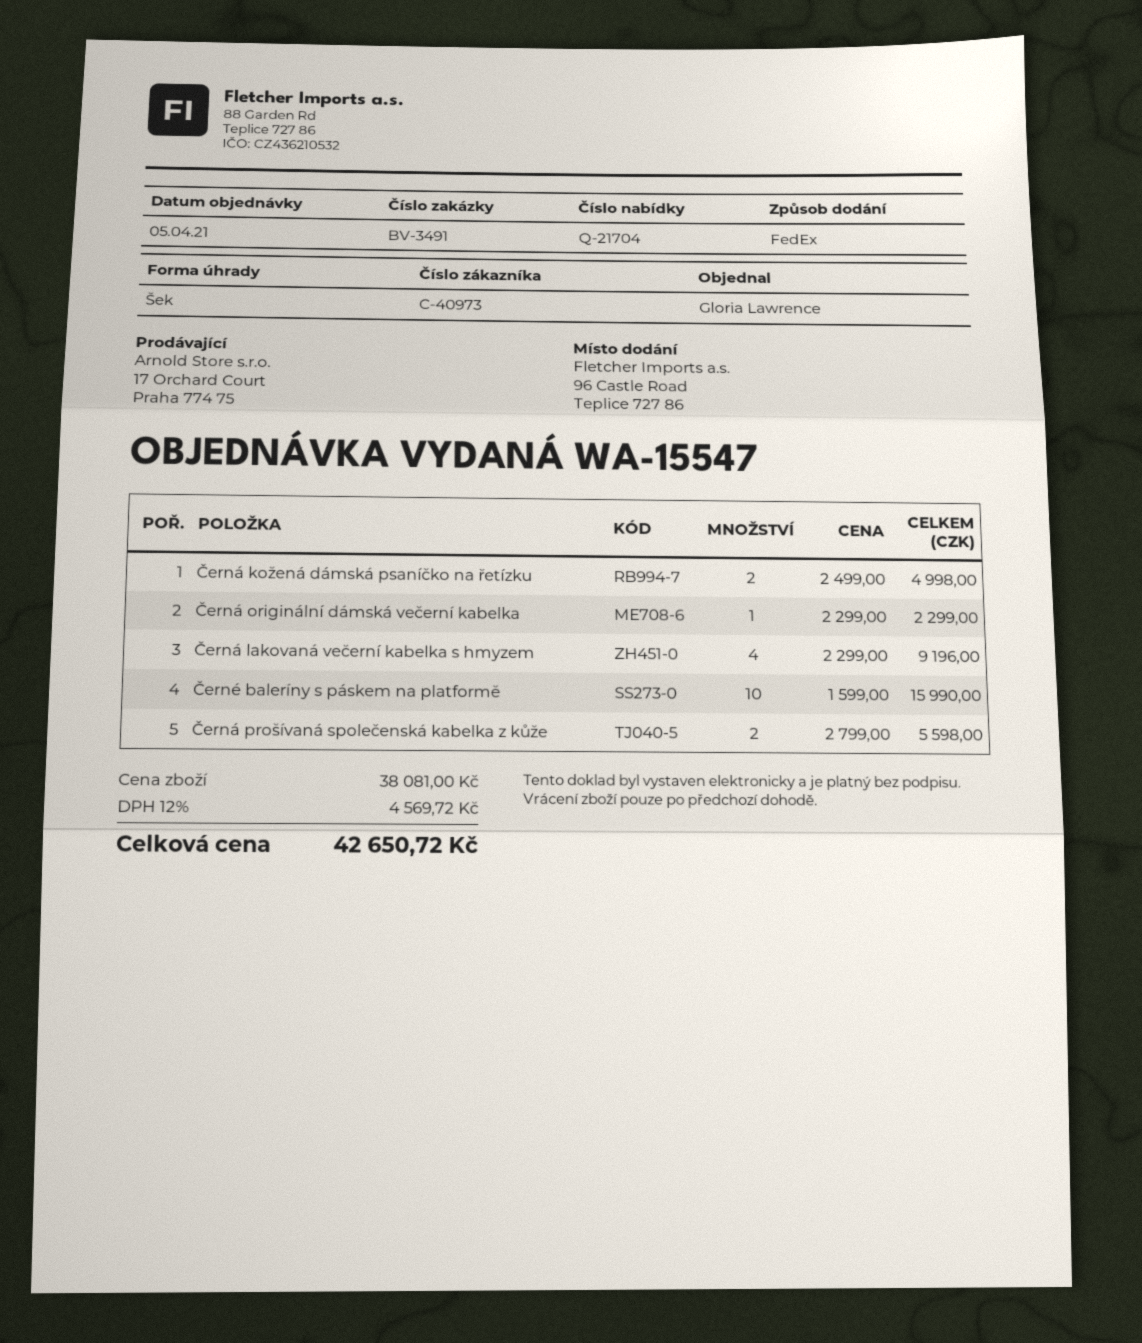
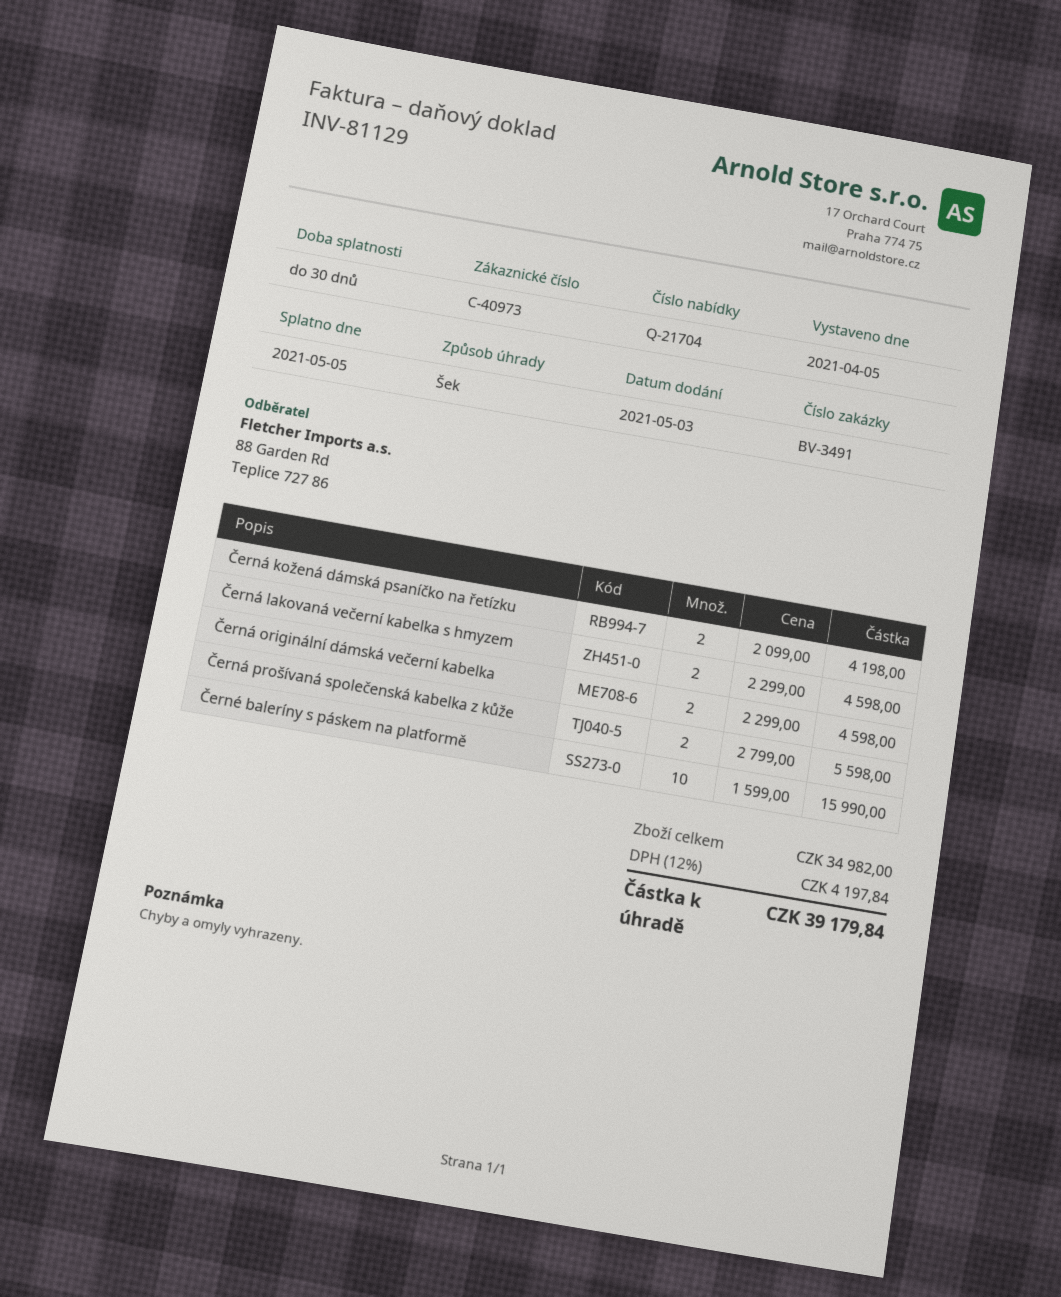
Černá kožená dámská psaníčko na řetízku: 2 x 2499.00 = 4998.00 -> 2 x 2099.00 = 4198.00
Černá originální dámská večerní kabelka: 1 x 2299.00 = 2299.00 -> 2 x 2299.00 = 4598.00
Černá lakovaná večerní kabelka s hmyzem: 4 x 2299.00 = 9196.00 -> 2 x 2299.00 = 4598.00
subtotal: 38081.00 -> 34982.00
tax: 12% = 4569.72 -> 12% = 4197.84
total: 42650.72 -> 39179.84

